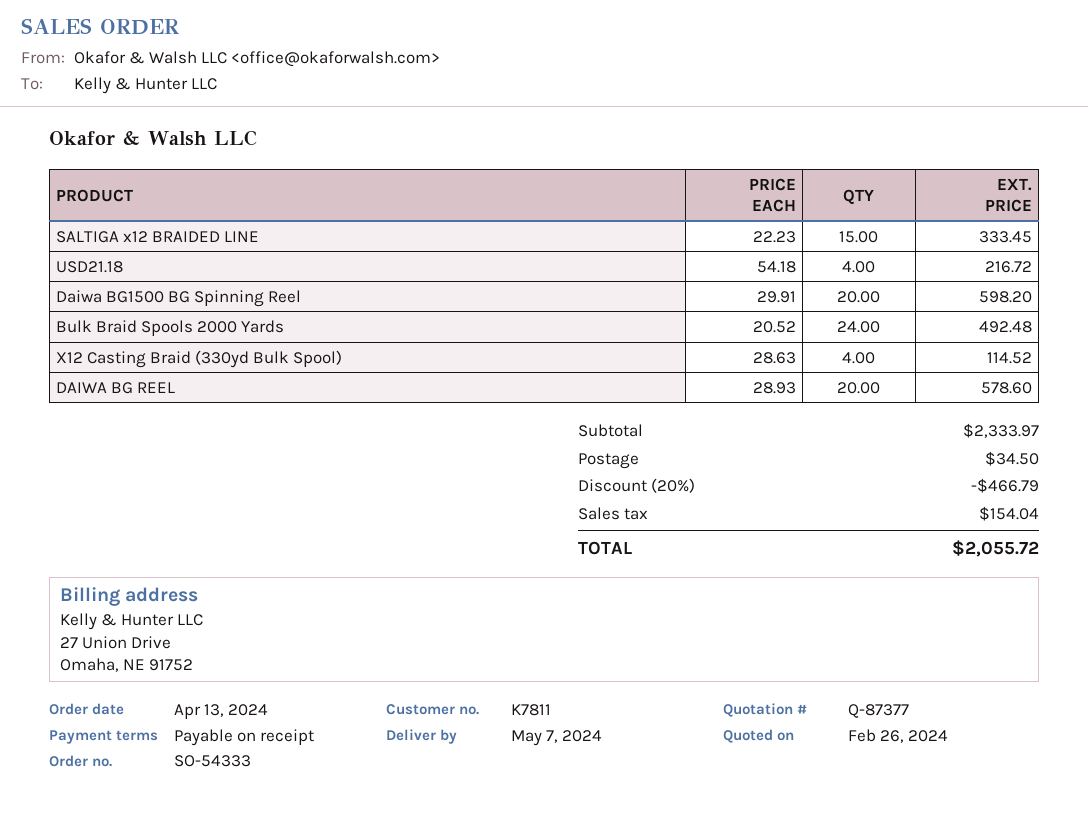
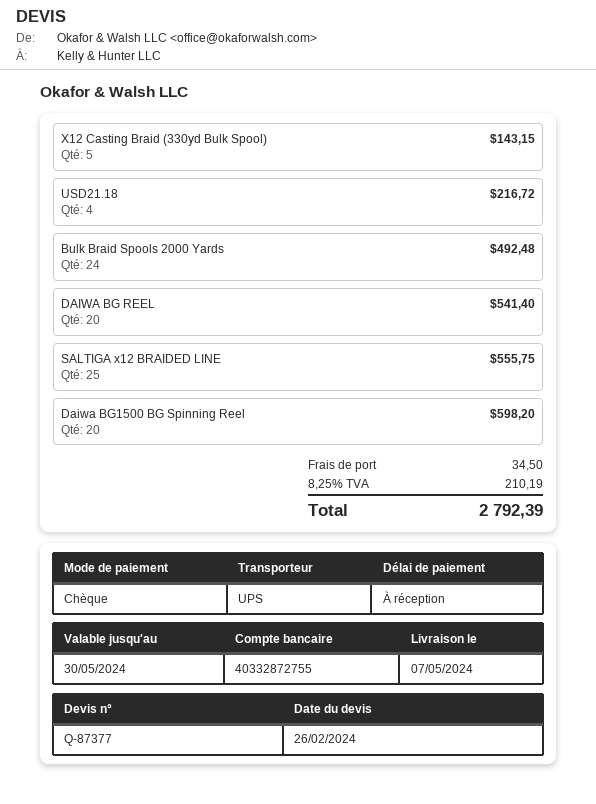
SALTIGA x12 BRAIDED LINE: 15 for 333.45 -> 25 for 555.75
X12 Casting Braid (330yd Bulk Spool): 4 for 114.52 -> 5 for 143.15
DAIWA BG REEL: 20 for 578.60 -> 20 for 541.40
discount: 20% = 466.79 -> none
tax: 154.04 -> 210.19
total: 2055.72 -> 2792.39

